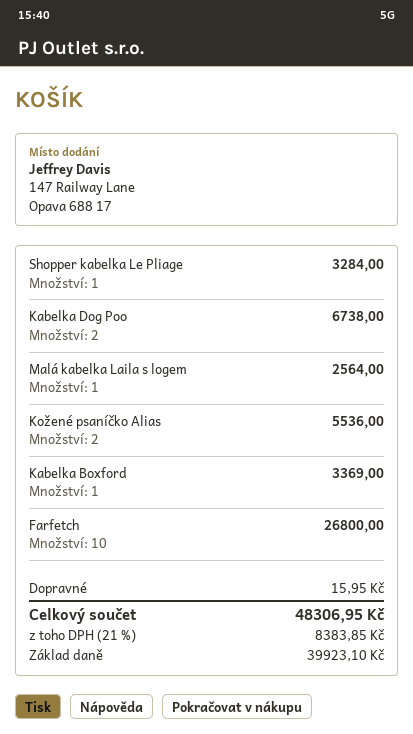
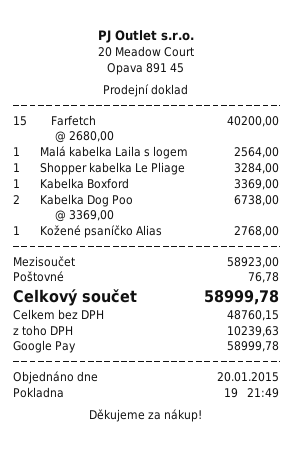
Kožené psaníčko Alias: 2 for 5536.00 -> 1 for 2768.00
Farfetch: 10 for 26800.00 -> 15 for 40200.00
shipping: 15.95 -> 76.78
net: 39923.10 -> 48760.15
tax: 8383.85 -> 10239.63
total: 48306.95 -> 58999.78

